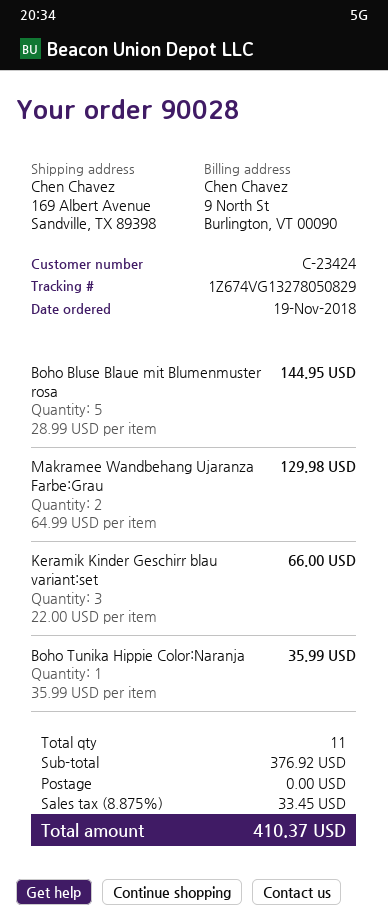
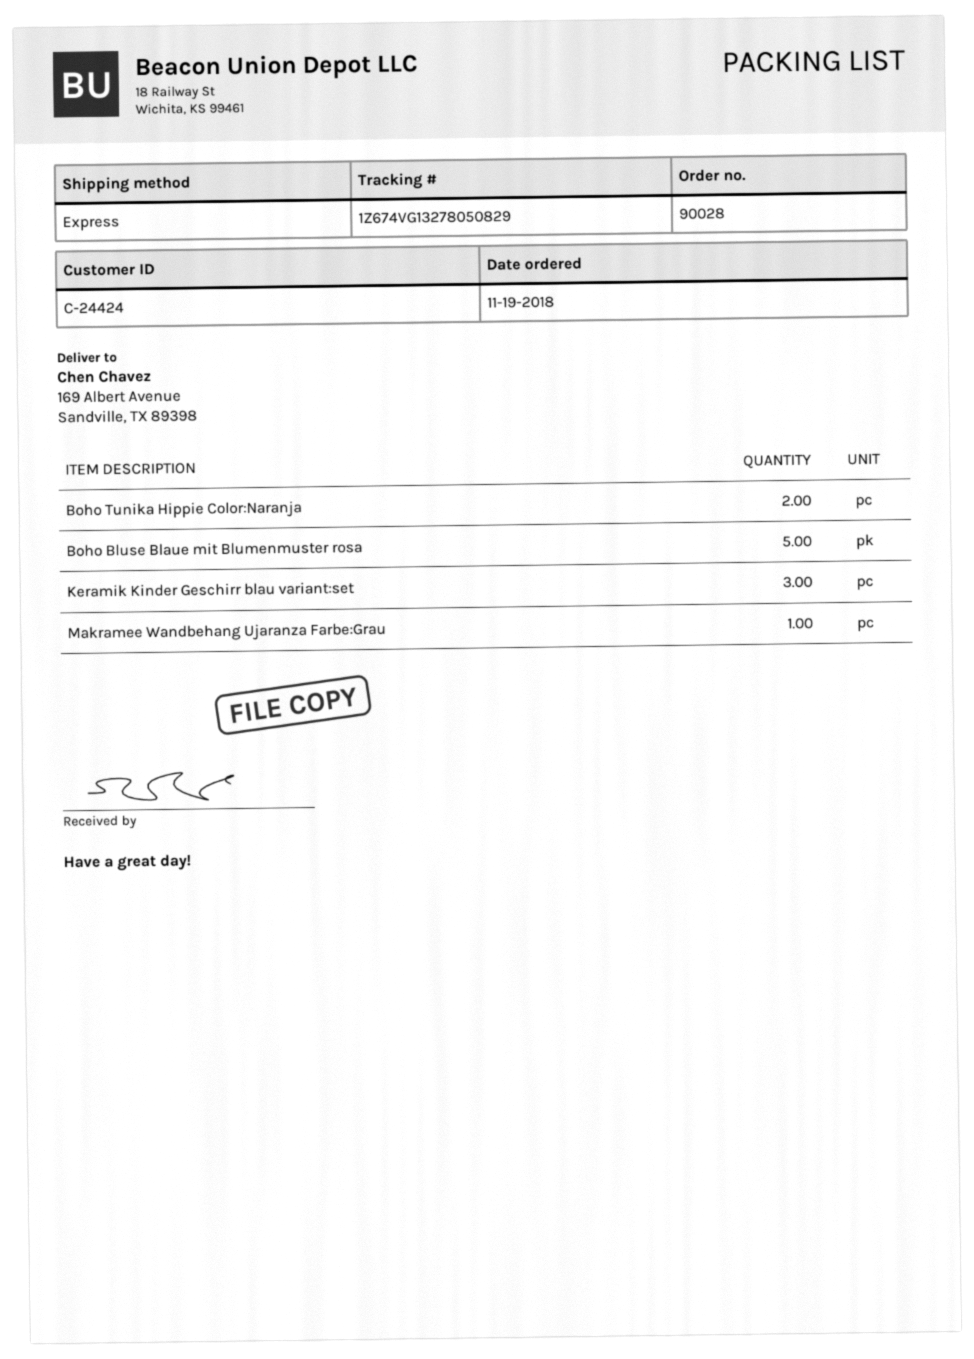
customer number: C-23424 -> C-24424
Makramee Wandbehang Ujaranza Farbe:Grau: 2 -> 1
Boho Tunika Hippie Color:Naranja: 1 -> 2

